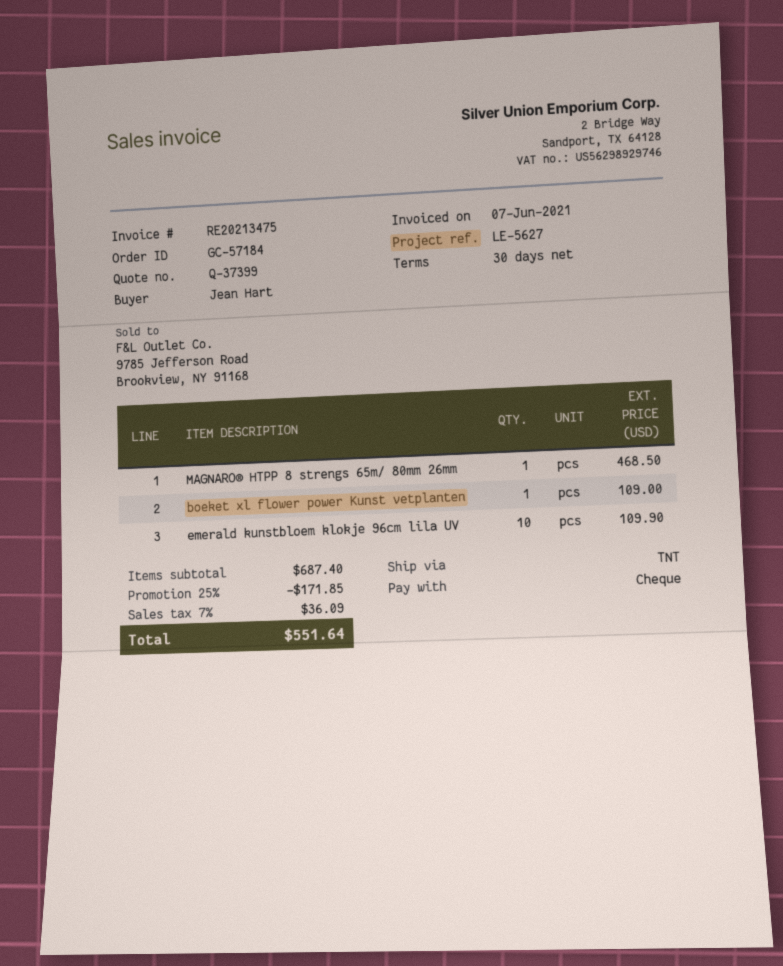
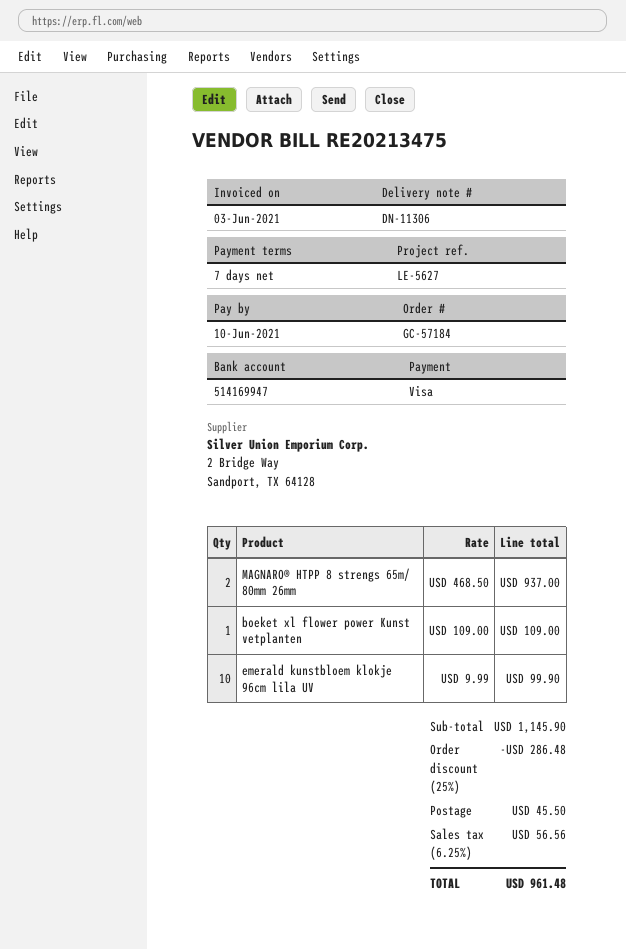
invoice date: 2021-06-07 -> 2021-06-03
payment terms: 30 days -> 7 days
payment method: cheque -> Visa
MAGNARO® HTPP 8 strengs 65m/ 80mm 26mm: 1 for 468.50 -> 2 for 937.00
emerald kunstbloem klokje 96cm lila UV: 10 for 109.90 -> 10 for 99.90
subtotal: 687.40 -> 1145.90
discount: 25% = 171.85 -> 25% = 286.48
shipping: none -> 45.50
tax: 7% = 36.09 -> 6.25% = 56.56
total: 551.64 -> 961.48

